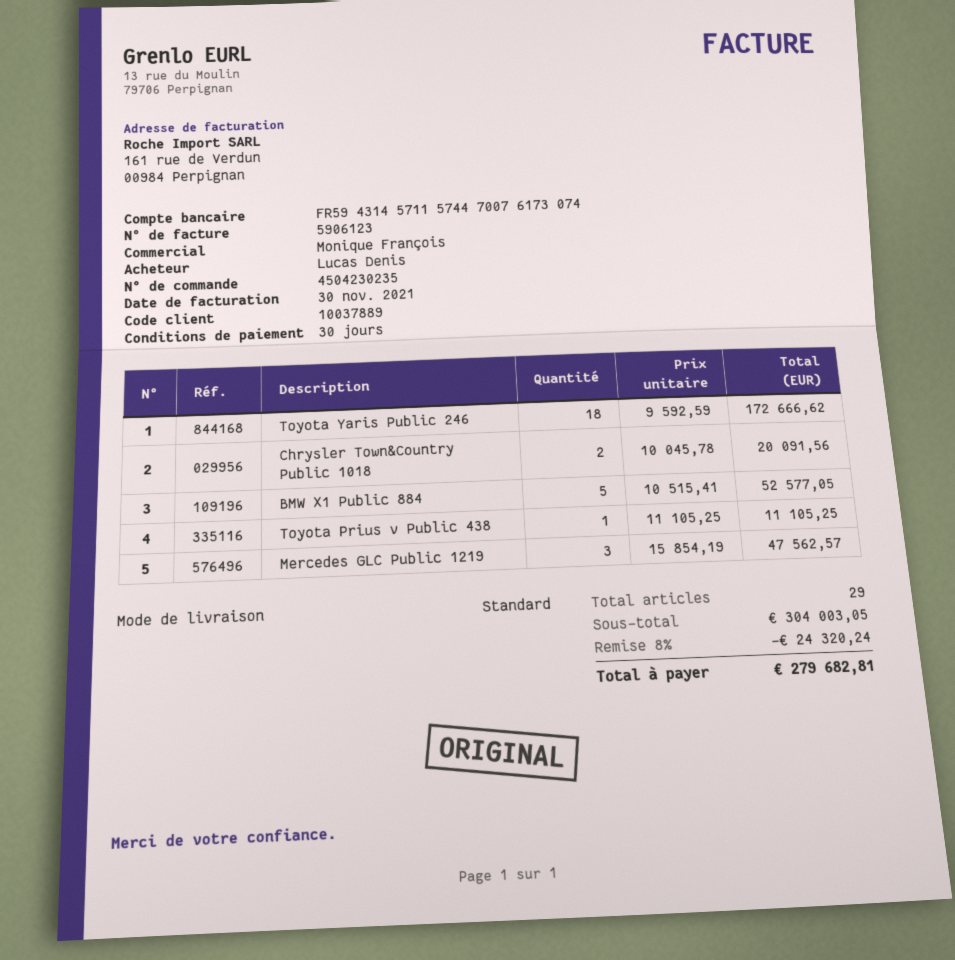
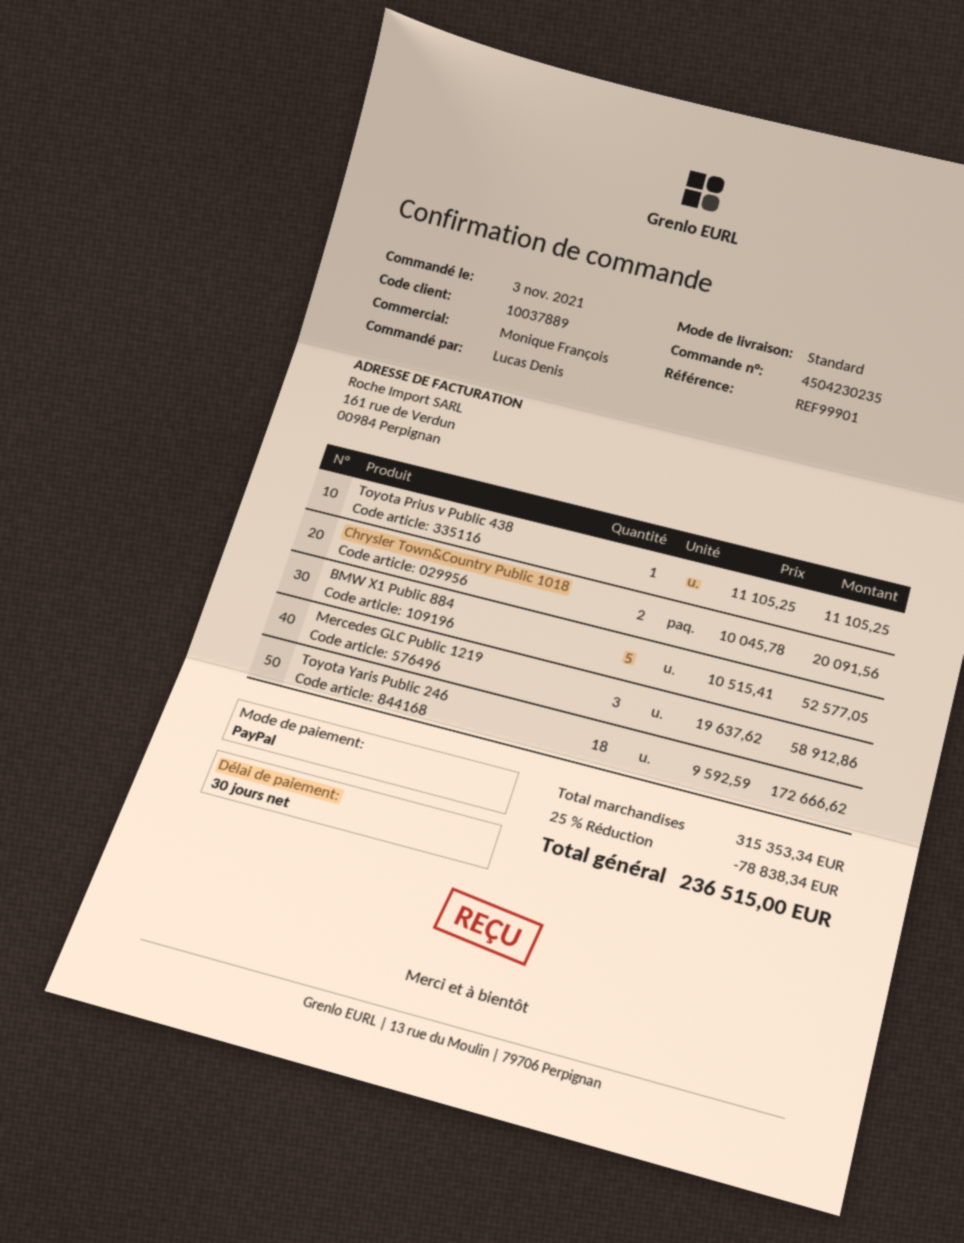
Mercedes GLC Public 1219: 3 x 15854.19 = 47562.57 -> 3 x 19637.62 = 58912.86
subtotal: 304003.05 -> 315353.34
discount: 8% = 24320.24 -> 25% = 78838.34
total: 279682.81 -> 236515.00

